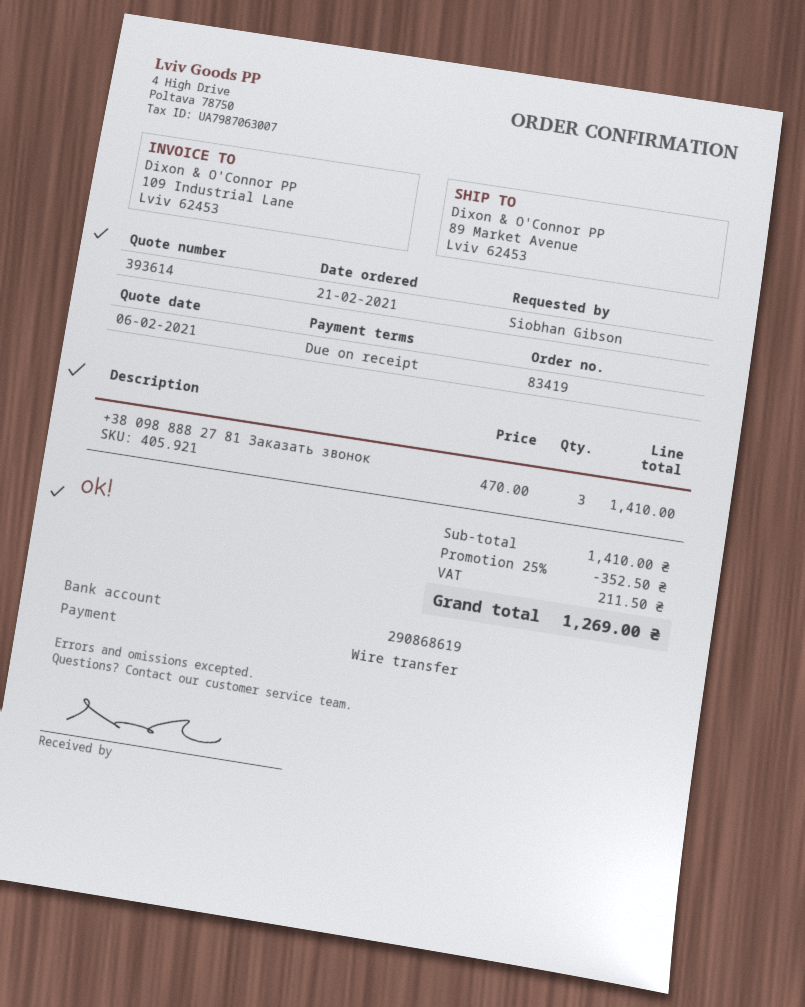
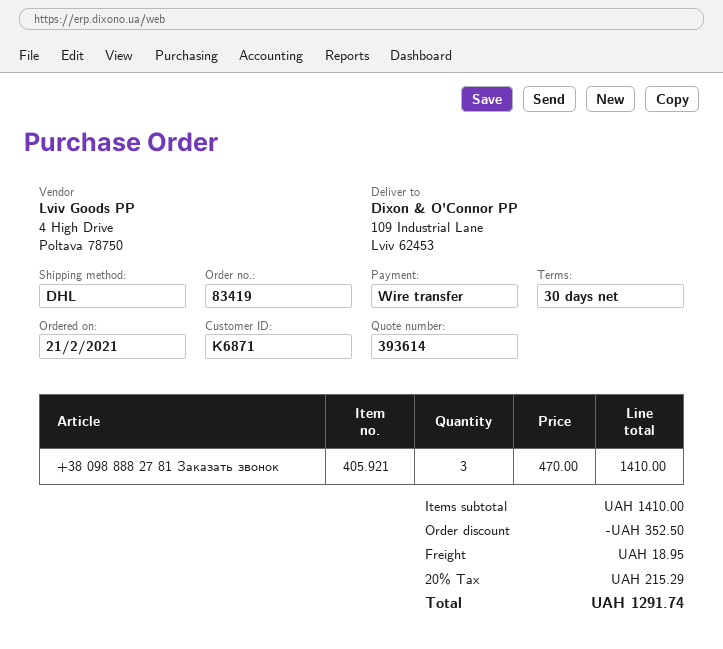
payment terms: on receipt -> 30 days
ship to: 89 Market Avenue, Lviv 62453 -> 109 Industrial Lane, Lviv 62453
shipping: none -> 18.95
tax: 211.50 -> 215.29
total: 1269.00 -> 1291.74

